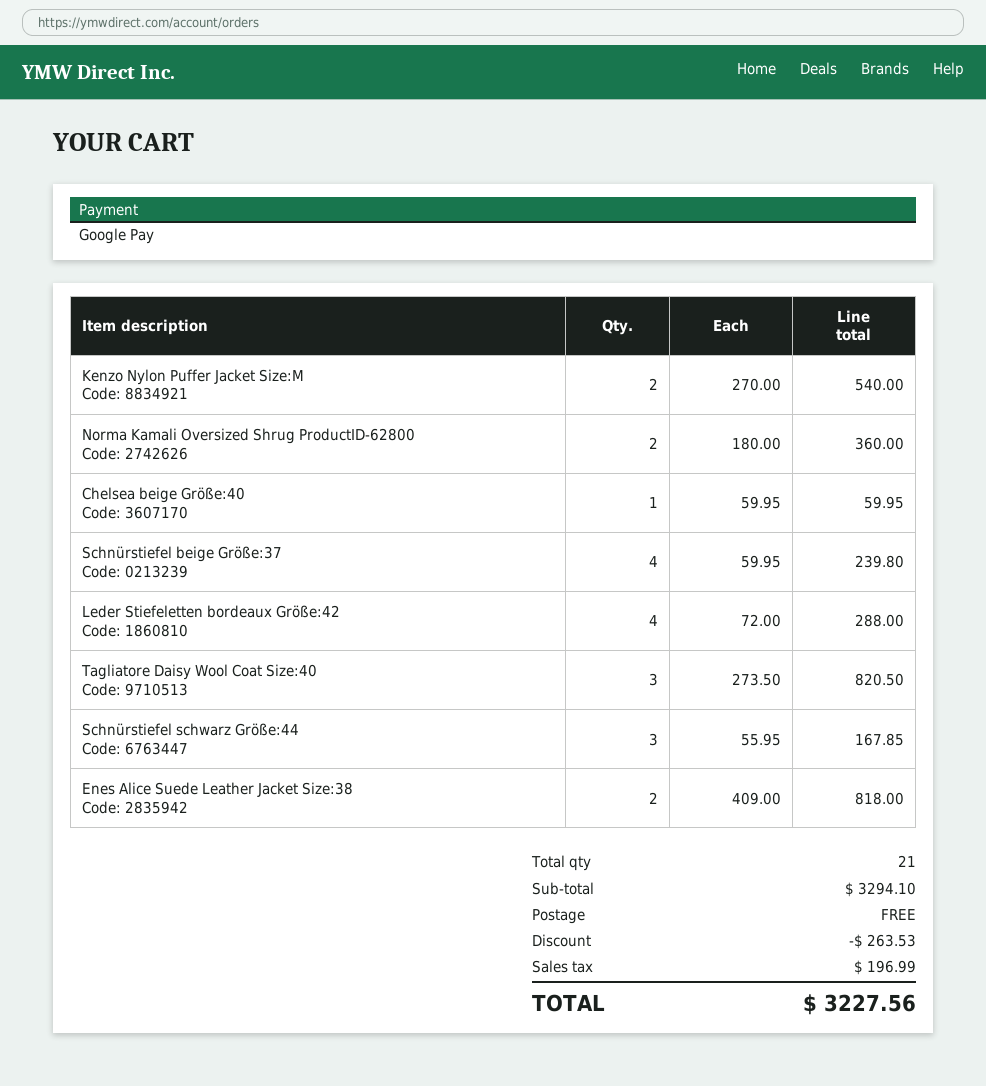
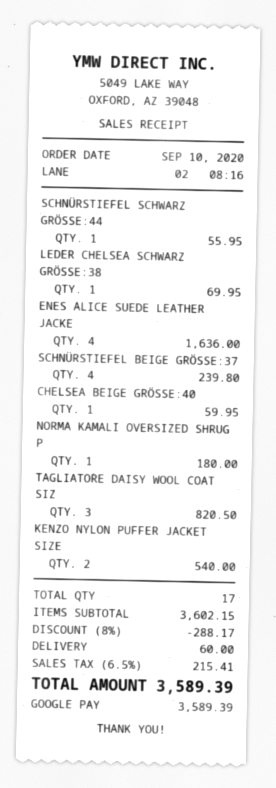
Norma Kamali Oversized Shrug ProductID-62800: 2 for 360.00 -> 1 for 180.00
Leder Stiefeletten bordeaux Größe:42: 4 for 288.00 -> none
Schnürstiefel schwarz Größe:44: 3 for 167.85 -> 1 for 55.95
Enes Alice Suede Leather Jacket Size:38: 2 for 818.00 -> 4 for 1636.00
LEDER CHELSEA SCHWARZ GRÖSSE:38: none -> 1 for 69.95
total quantity: 21 -> 17
subtotal: 3294.10 -> 3602.15
discount: 263.53 -> 288.17
shipping: 0.00 -> 60.00
tax: 196.99 -> 215.41
total: 3227.56 -> 3589.39

